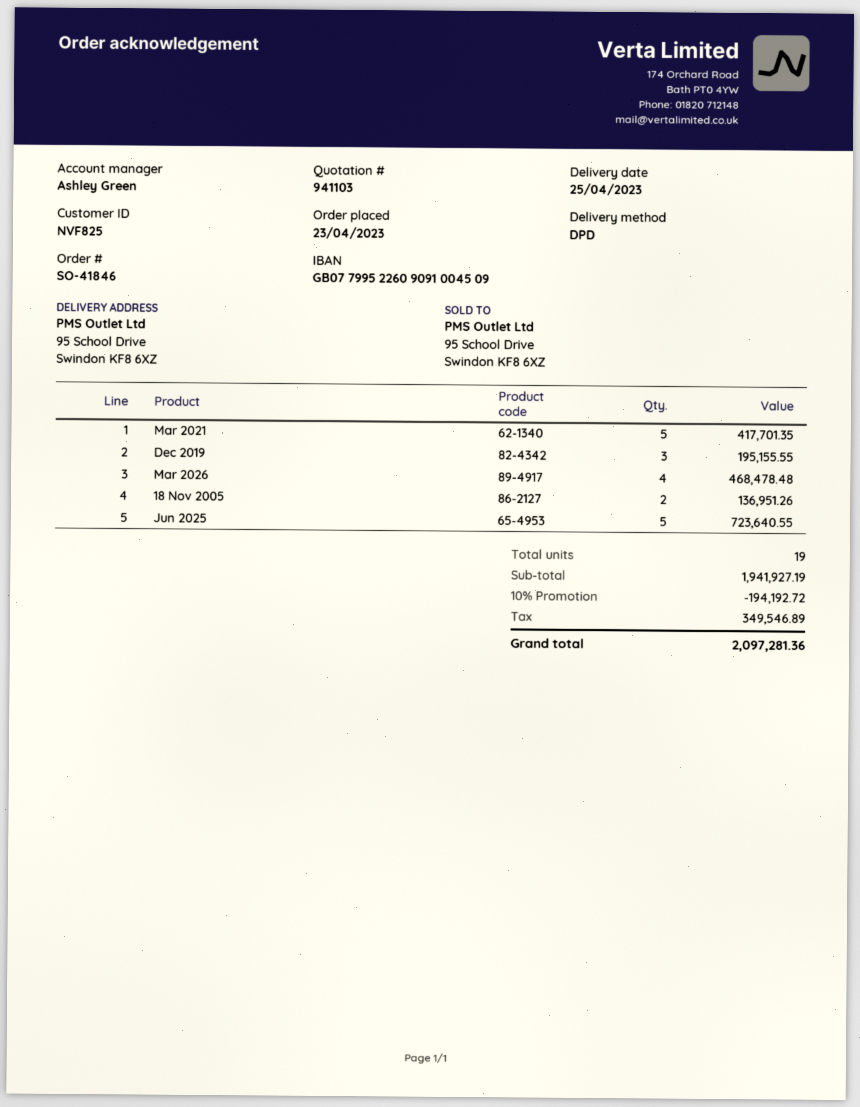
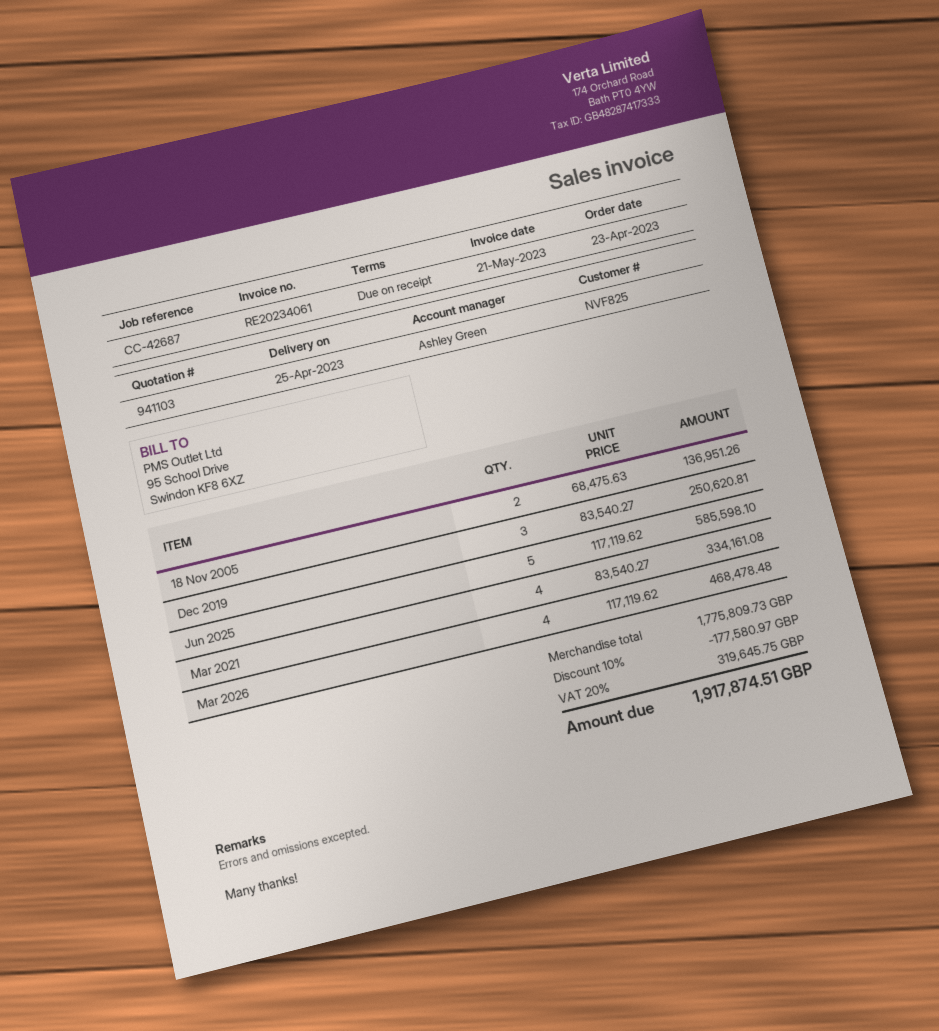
Mar 2021: 5 for 417701.35 -> 4 for 334161.08
Dec 2019: 3 for 195155.55 -> 3 for 250620.81
Jun 2025: 5 for 723640.55 -> 5 for 585598.10
subtotal: 1941927.19 -> 1775809.73
discount: 10% = 194192.72 -> 10% = 177580.97
tax: 349546.89 -> 319645.75
total: 2097281.36 -> 1917874.51

